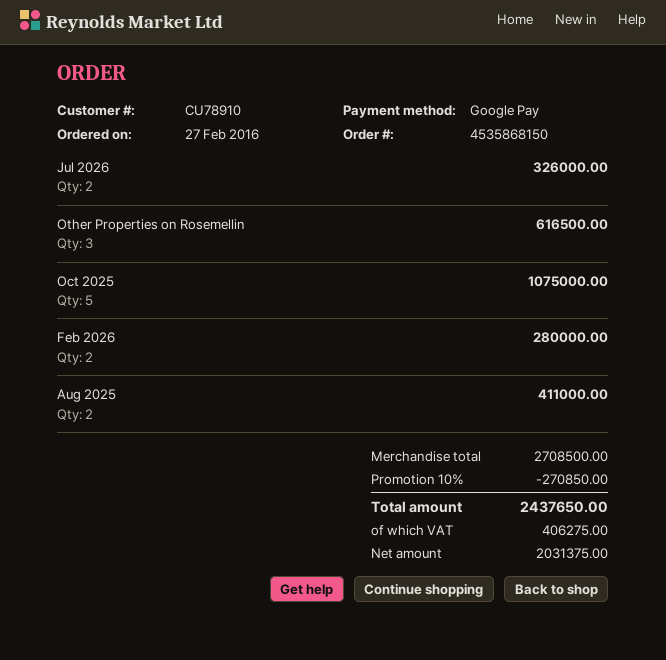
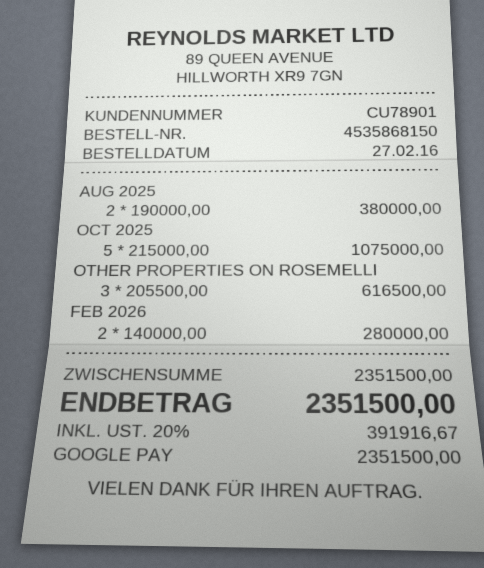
customer number: CU78910 -> CU78901
Jul 2026: 2 for 326000.00 -> none
Aug 2025: 2 for 411000.00 -> 2 for 380000.00
subtotal: 2708500.00 -> 2351500.00
discount: 10% = 270850.00 -> none
tax: 406275.00 -> 391916.67
total: 2437650.00 -> 2351500.00

